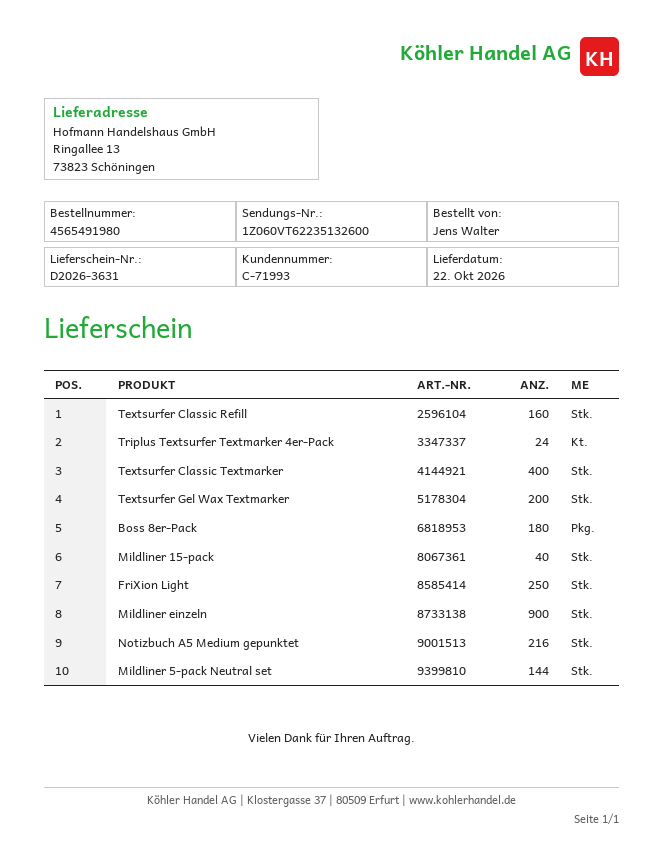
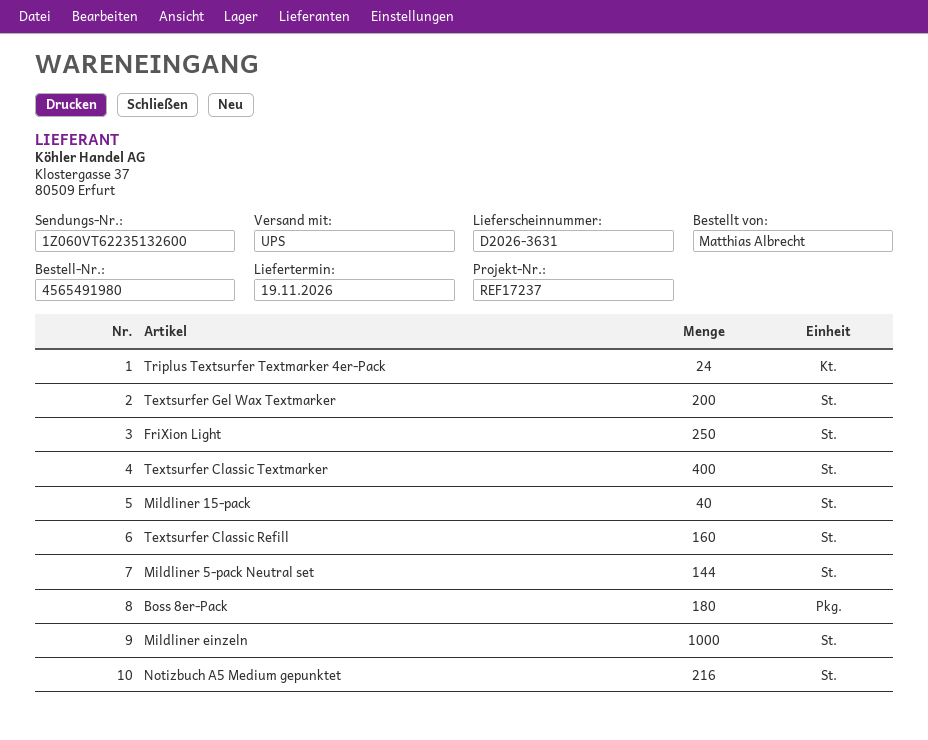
delivery date: 2026-10-22 -> 2026-11-19
ordered by: Jens Walter -> Matthias Albrecht
Mildliner einzeln: 900 -> 1000

